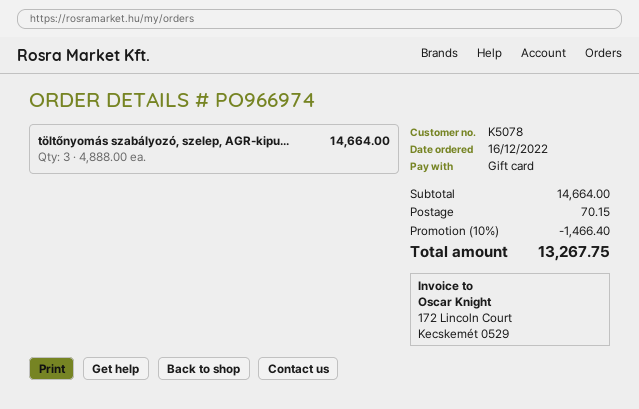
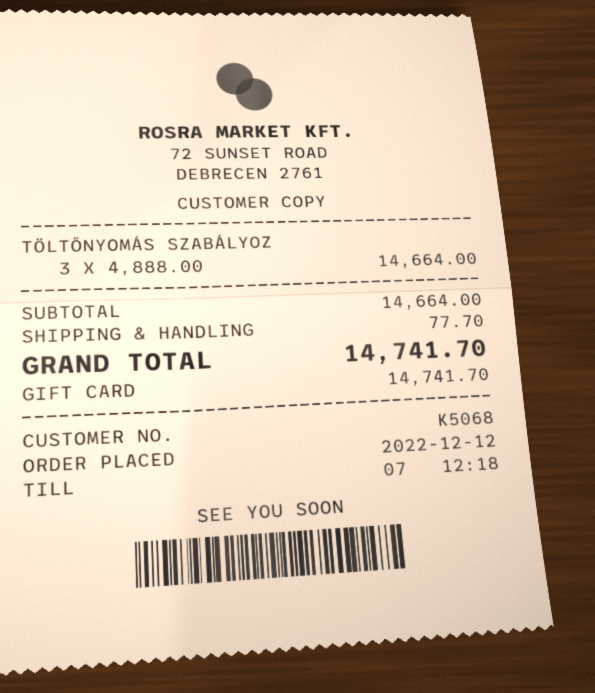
order date: 2022-12-16 -> 2022-12-12
customer number: K5078 -> K5068
discount: 10% = 1466.40 -> none
shipping: 70.15 -> 77.70
total: 13267.75 -> 14741.70

